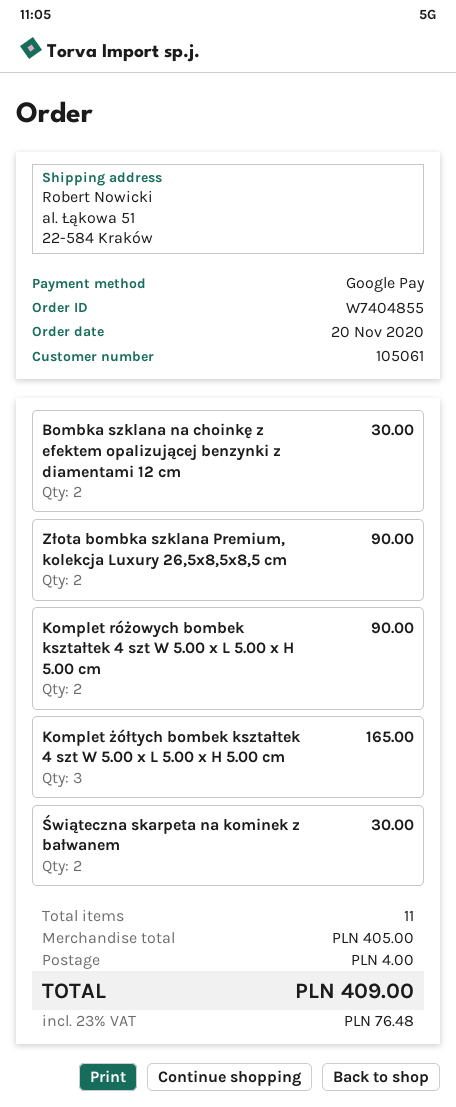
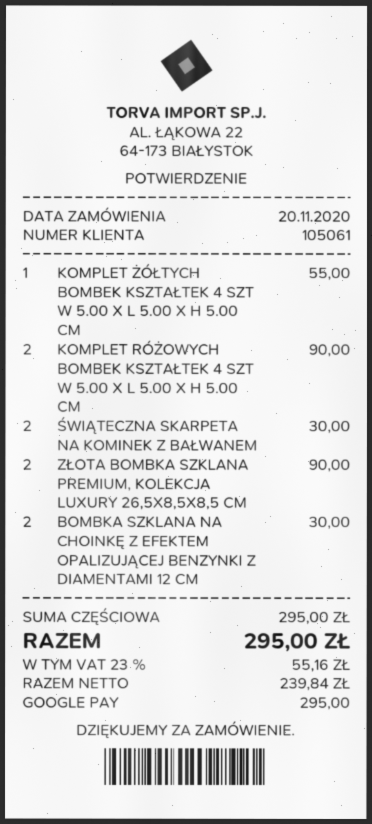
Komplet żółtych bombek kształtek 4 szt W 5.00 x L 5.00 x H 5.00 cm: 3 for 165.00 -> 1 for 55.00
subtotal: 405.00 -> 295.00
shipping: 4.00 -> none
tax: 23% = 76.48 -> 23% = 55.16
total: 409.00 -> 295.00

